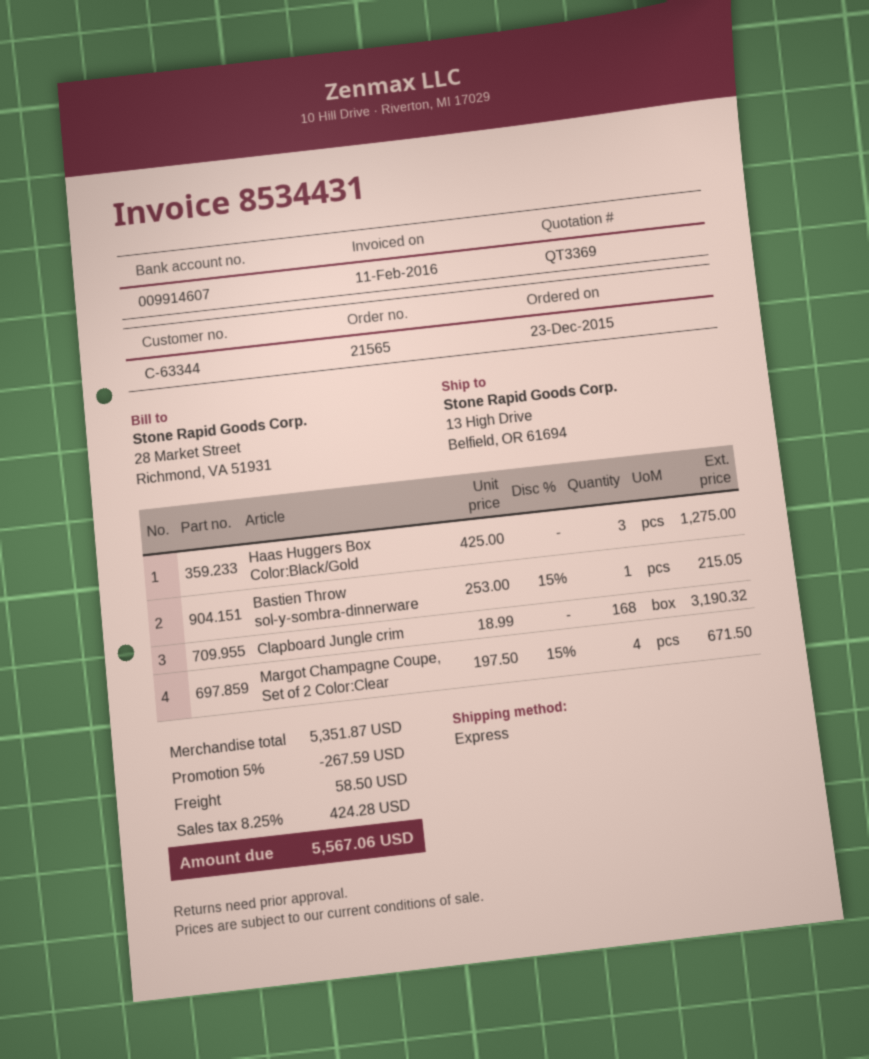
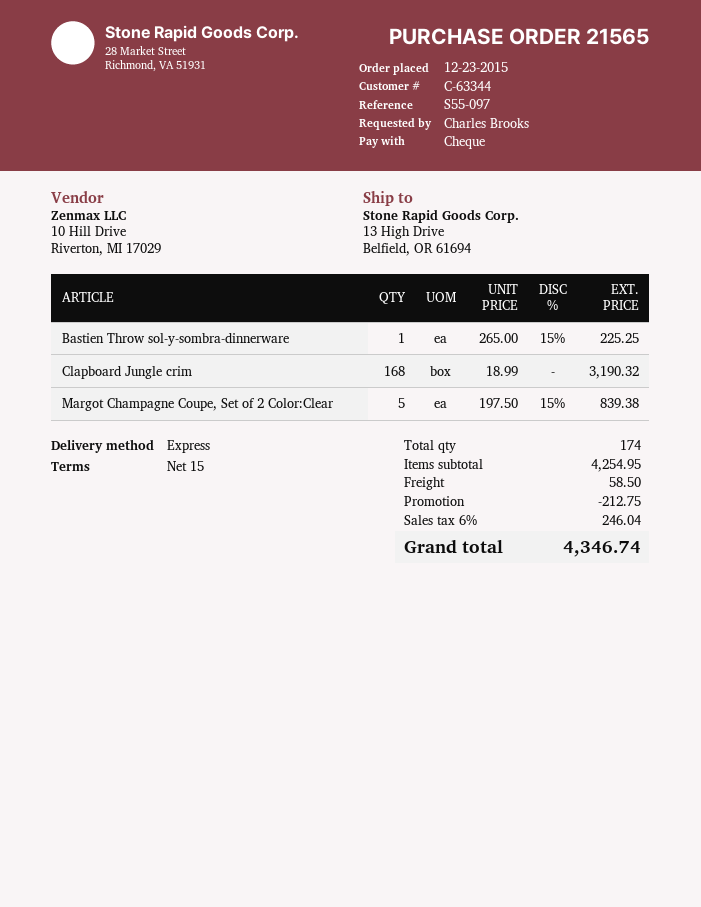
Haas Huggers Box Color:Black/Gold: 3 x 425.00 = 1275.00 -> none
Bastien Throw sol-y-sombra-dinnerware: 1 x 253.00 - 15% = 215.05 -> 1 x 265.00 - 15% = 225.25
Margot Champagne Coupe, Set of 2 Color:Clear: 4 x 197.50 - 15% = 671.50 -> 5 x 197.50 - 15% = 839.38
subtotal: 5351.87 -> 4254.95
discount: 267.59 -> 212.75
tax: 8.25% = 424.28 -> 6% = 246.04
total: 5567.06 -> 4346.74

